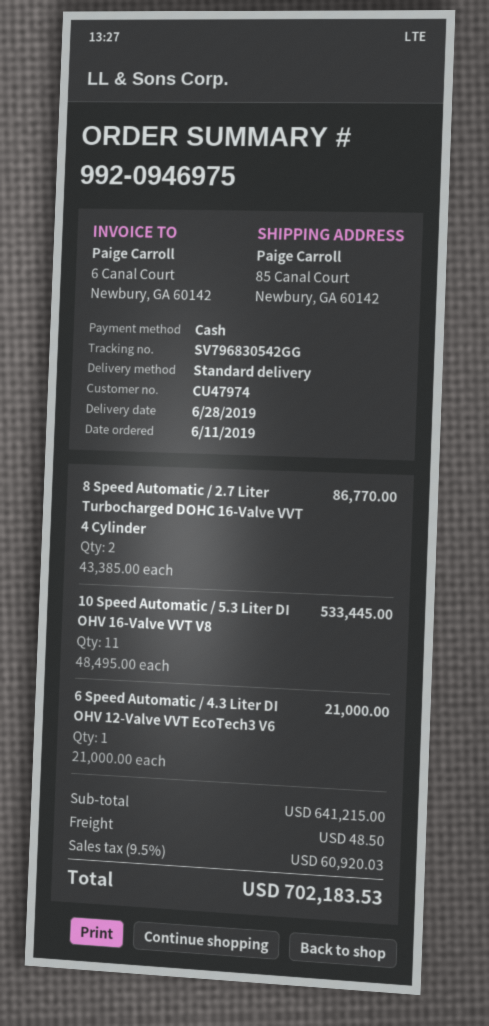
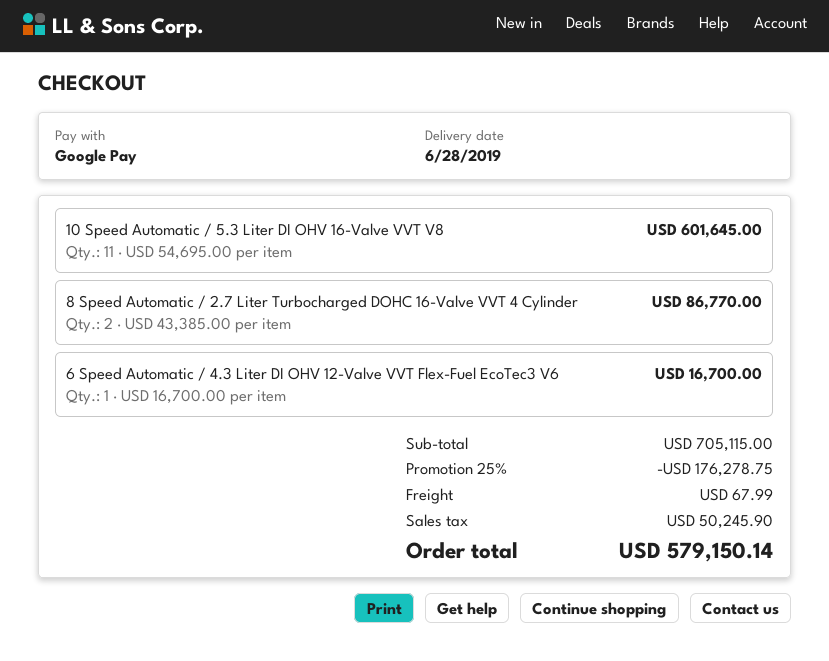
payment method: cash -> Google Pay
10 Speed Automatic / 5.3 Liter DI OHV 16-Valve VVT V8: 11 x 48495.00 = 533445.00 -> 11 x 54695.00 = 601645.00
6 Speed Automatic / 4.3 Liter DI OHV 12-Valve VVT EcoTech3 V6: 1 x 21000.00 = 21000.00 -> none
6 Speed Automatic / 4.3 Liter DI OHV 12-Valve VVT Flex-Fuel EcoTec3 V6: none -> 1 x 16700.00 = 16700.00
subtotal: 641215.00 -> 705115.00
discount: none -> 25% = 176278.75
shipping: 48.50 -> 67.99
tax: 60920.03 -> 50245.90
total: 702183.53 -> 579150.14

